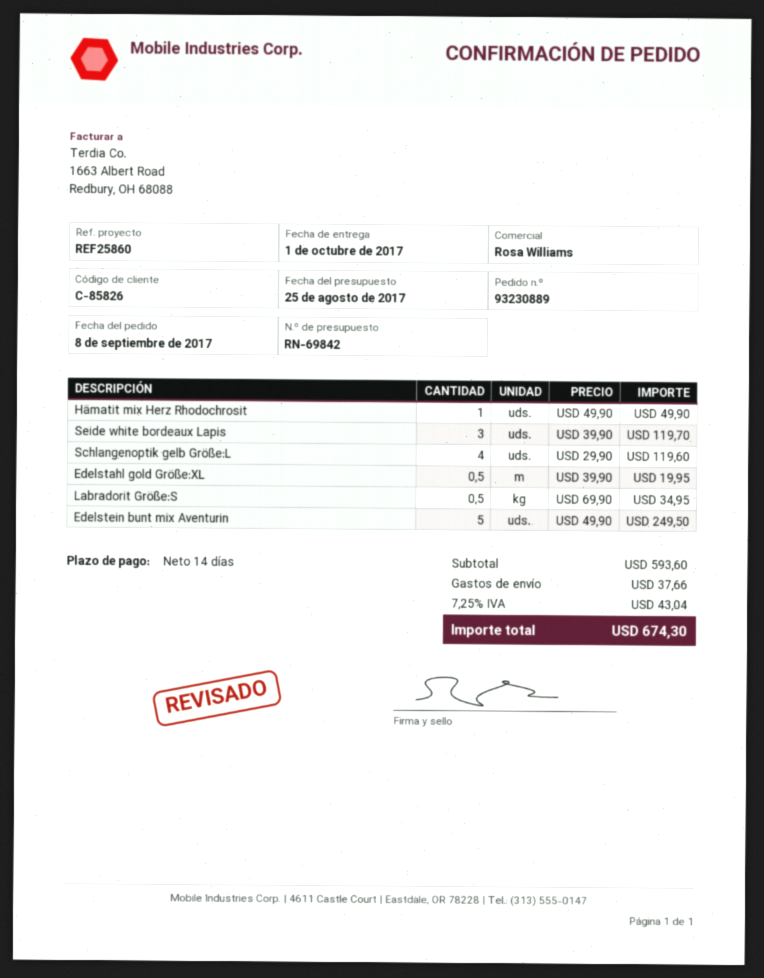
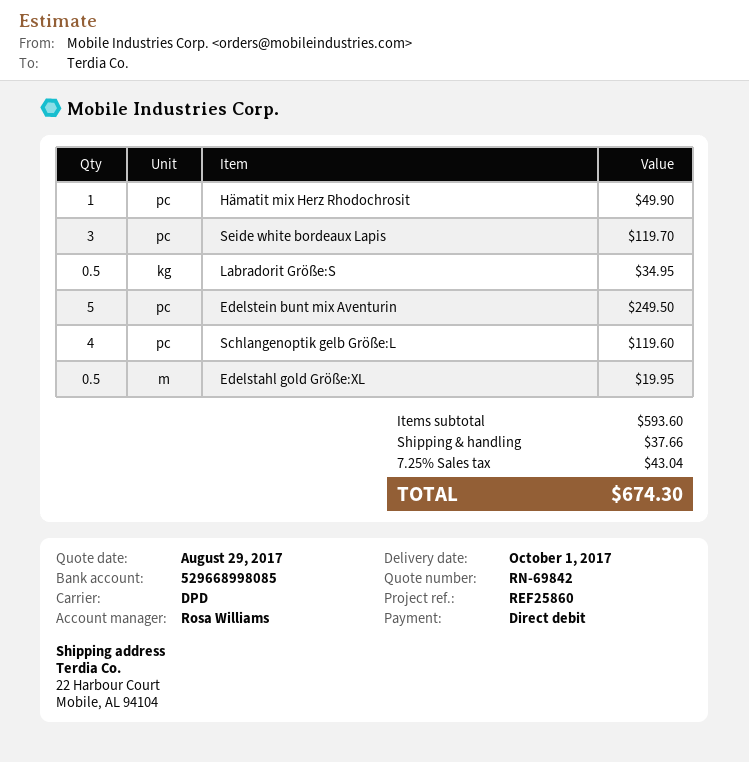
quote date: 2017-08-25 -> 2017-08-29

